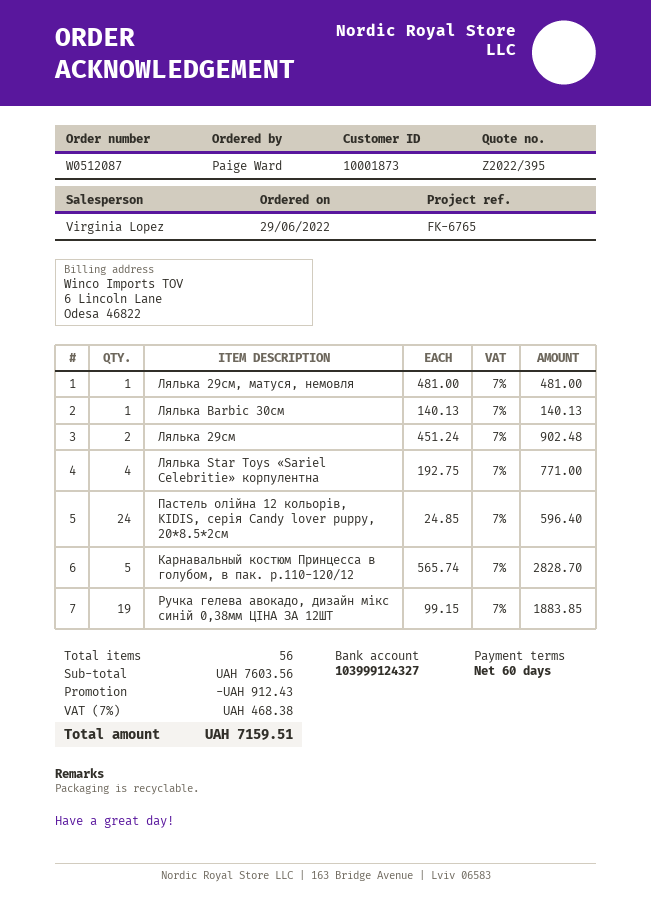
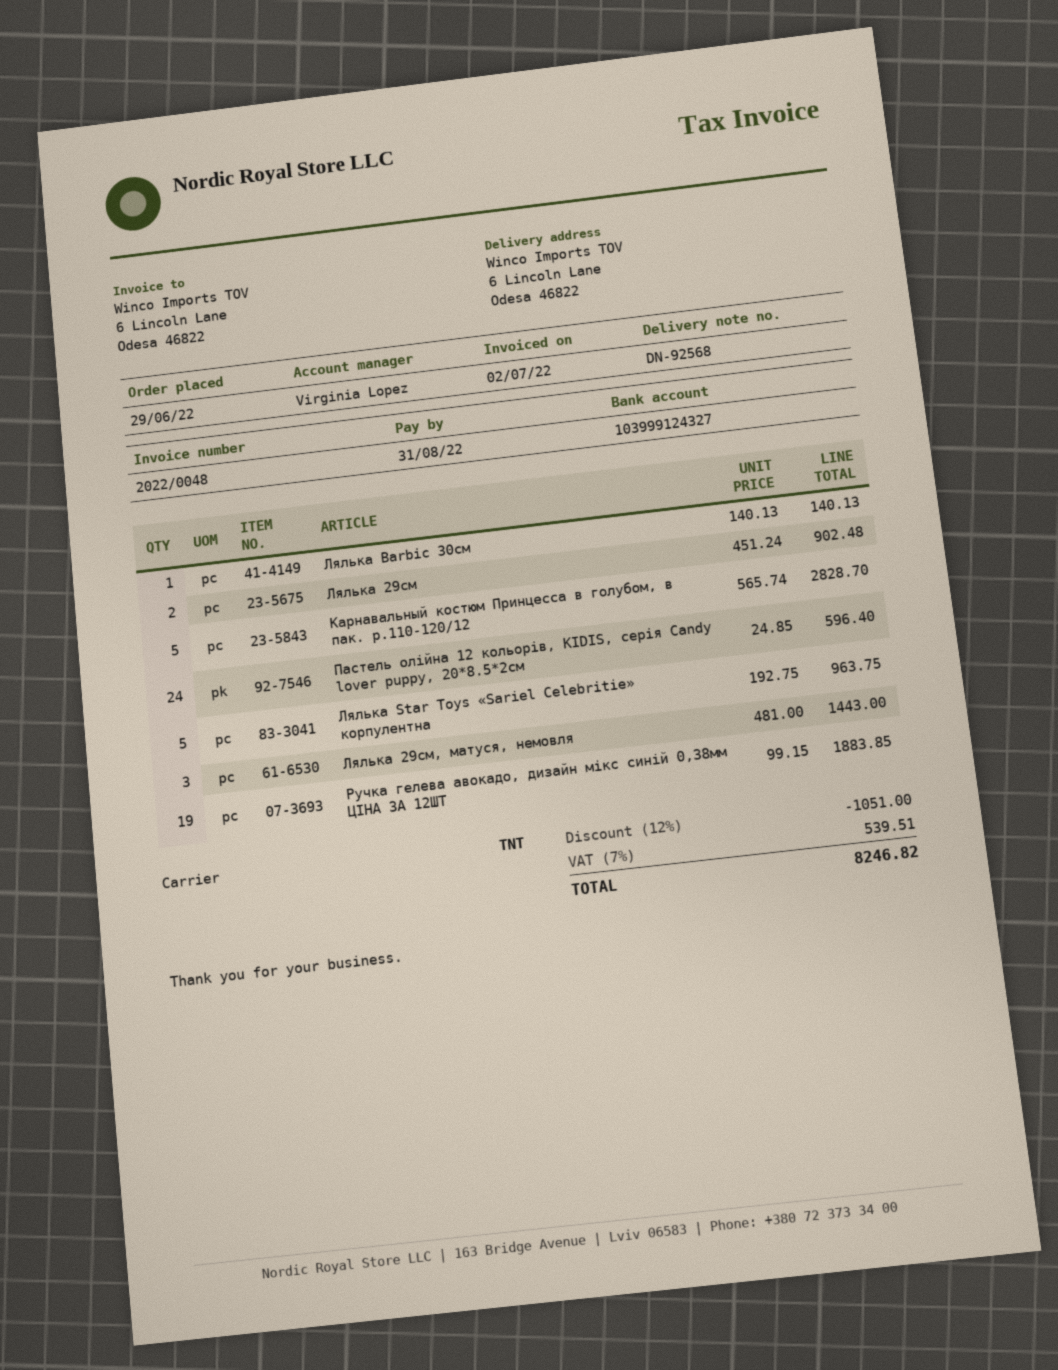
Лялька 29см, матуся, немовля: 1 x 481.00 = 481.00 -> 3 x 481.00 = 1443.00
Лялька Star Toys «Sariel Celebritie» корпулентна: 4 x 192.75 = 771.00 -> 5 x 192.75 = 963.75
discount: 912.43 -> 1051.00
tax: 7% = 468.38 -> 7% = 539.51
total: 7159.51 -> 8246.82

